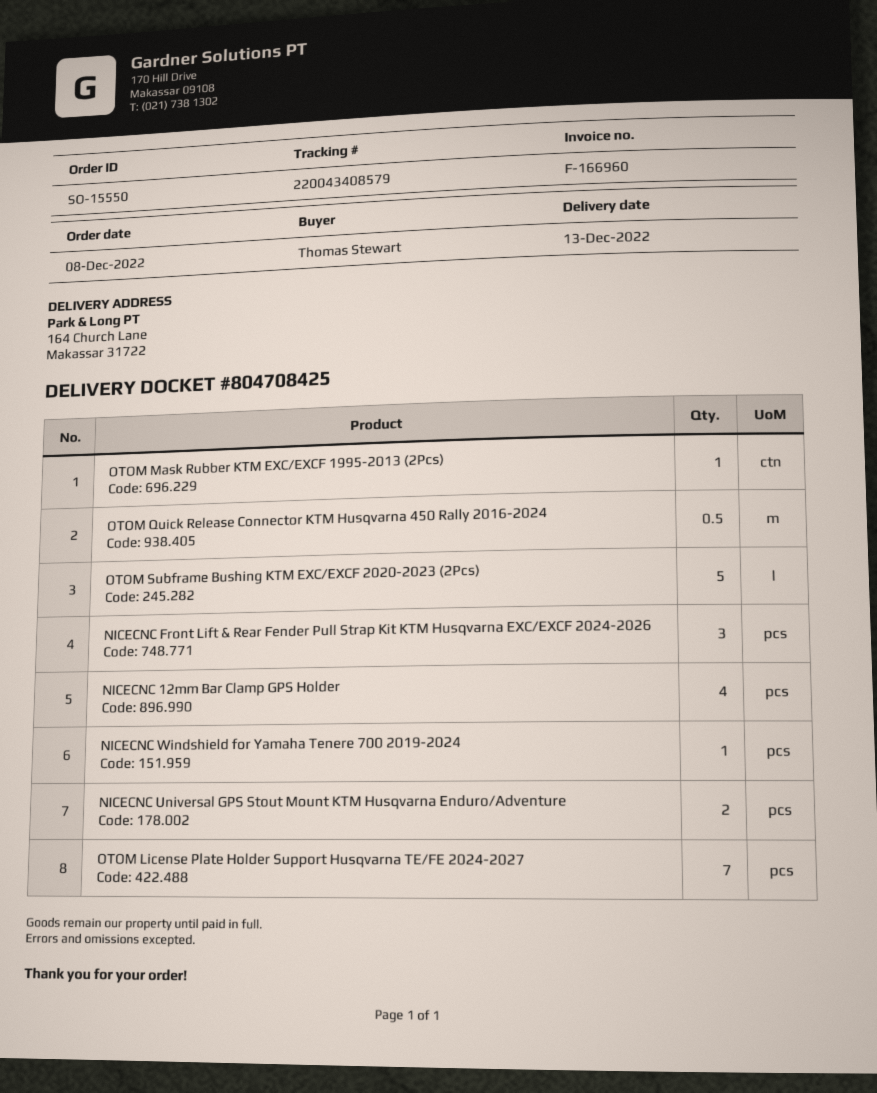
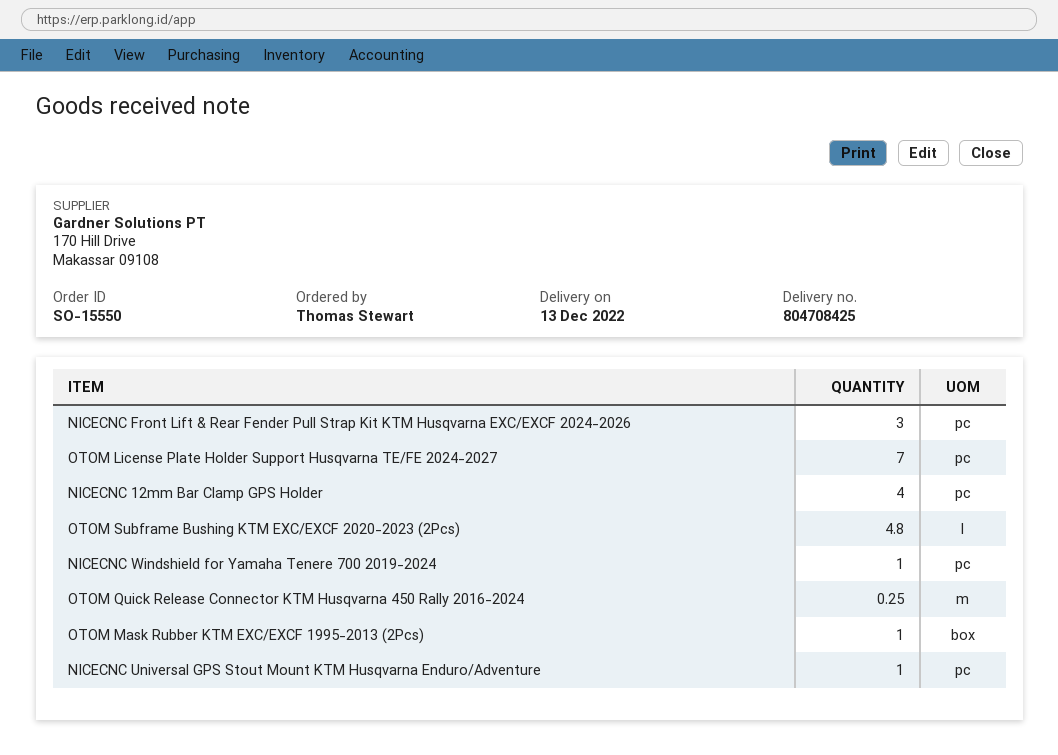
OTOM Quick Release Connector KTM Husqvarna 450 Rally 2016-2024: 0.5 -> 0.25
OTOM Subframe Bushing KTM EXC/EXCF 2020-2023 (2Pcs): 5 -> 4.8
NICECNC Universal GPS Stout Mount KTM Husqvarna Enduro/Adventure: 2 -> 1

